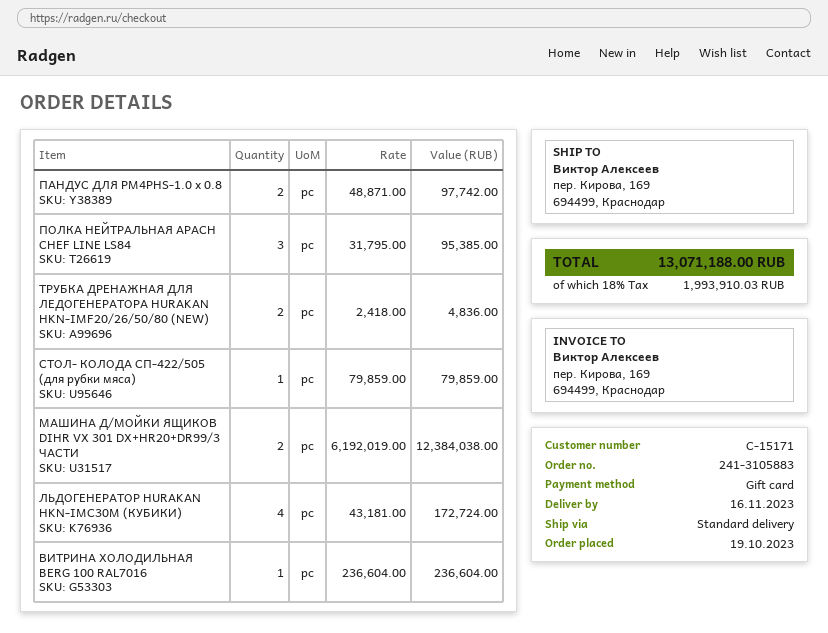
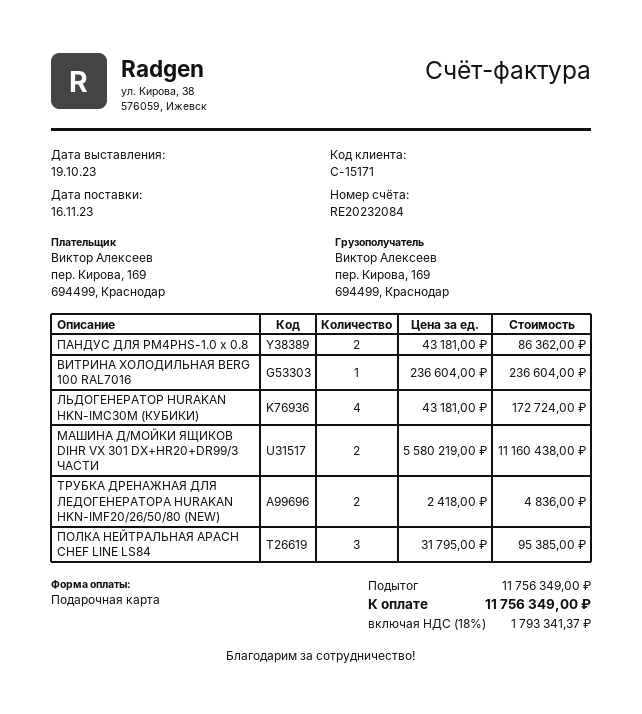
ПАНДУС ДЛЯ PM4PHS-1.0 х 0.8: 2 x 48871.00 = 97742.00 -> 2 x 43181.00 = 86362.00
СТОЛ- КОЛОДА СП-422/505 (для рубки мяса): 1 x 79859.00 = 79859.00 -> none
МАШИНА Д/МОЙКИ ЯЩИКОВ DIHR VX 301 DX+HR20+DR99/3 ЧАСТИ: 2 x 6192019.00 = 12384038.00 -> 2 x 5580219.00 = 11160438.00
tax: 18% = 1993910.03 -> 18% = 1793341.37
total: 13071188.00 -> 11756349.00

